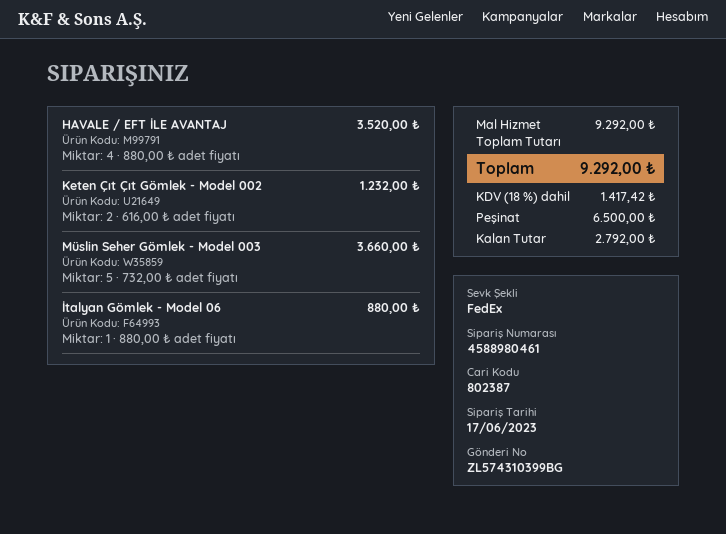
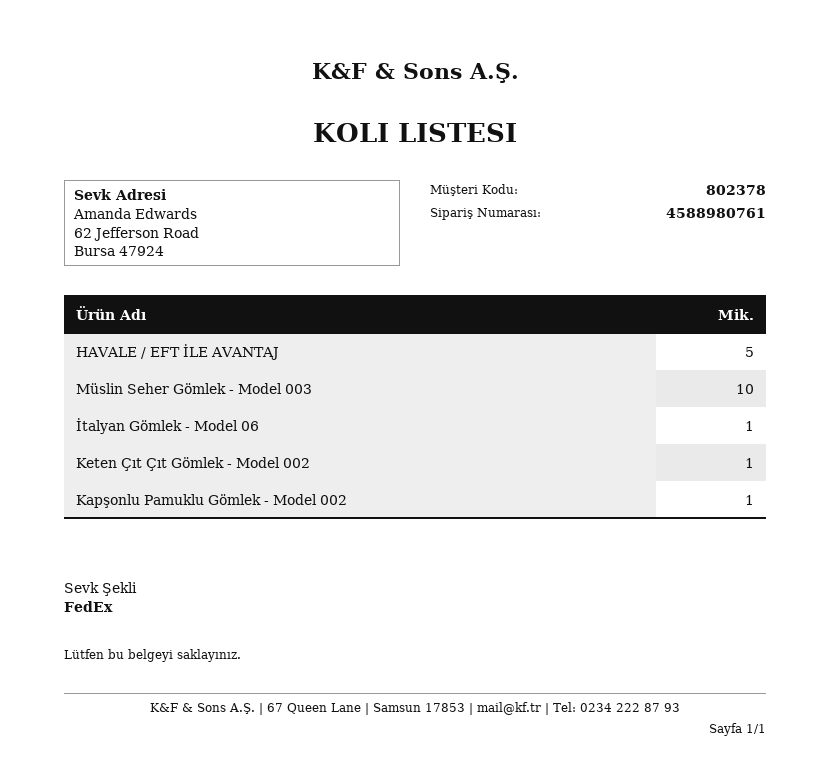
order number: 4588980461 -> 4588980761
customer number: 802387 -> 802378
HAVALE / EFT İLE AVANTAJ: 4 -> 5
Keten Çıt Çıt Gömlek - Model 002: 2 -> 1
Müslin Seher Gömlek - Model 003: 5 -> 10
Kapşonlu Pamuklu Gömlek - Model 002: none -> 1

